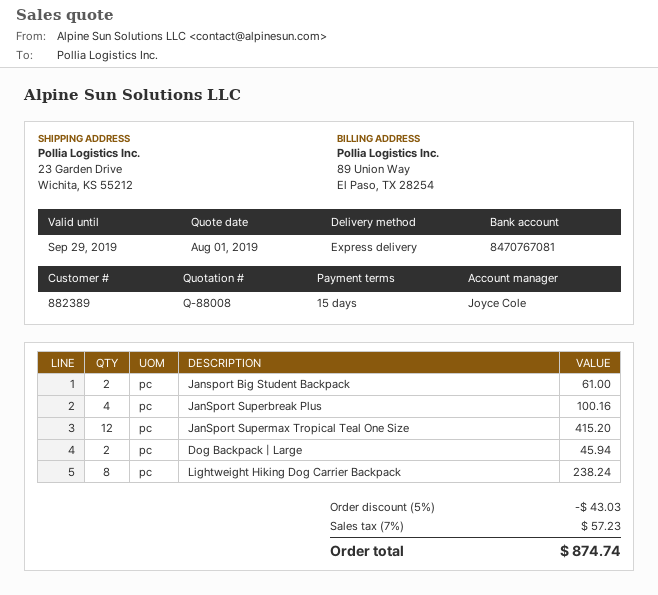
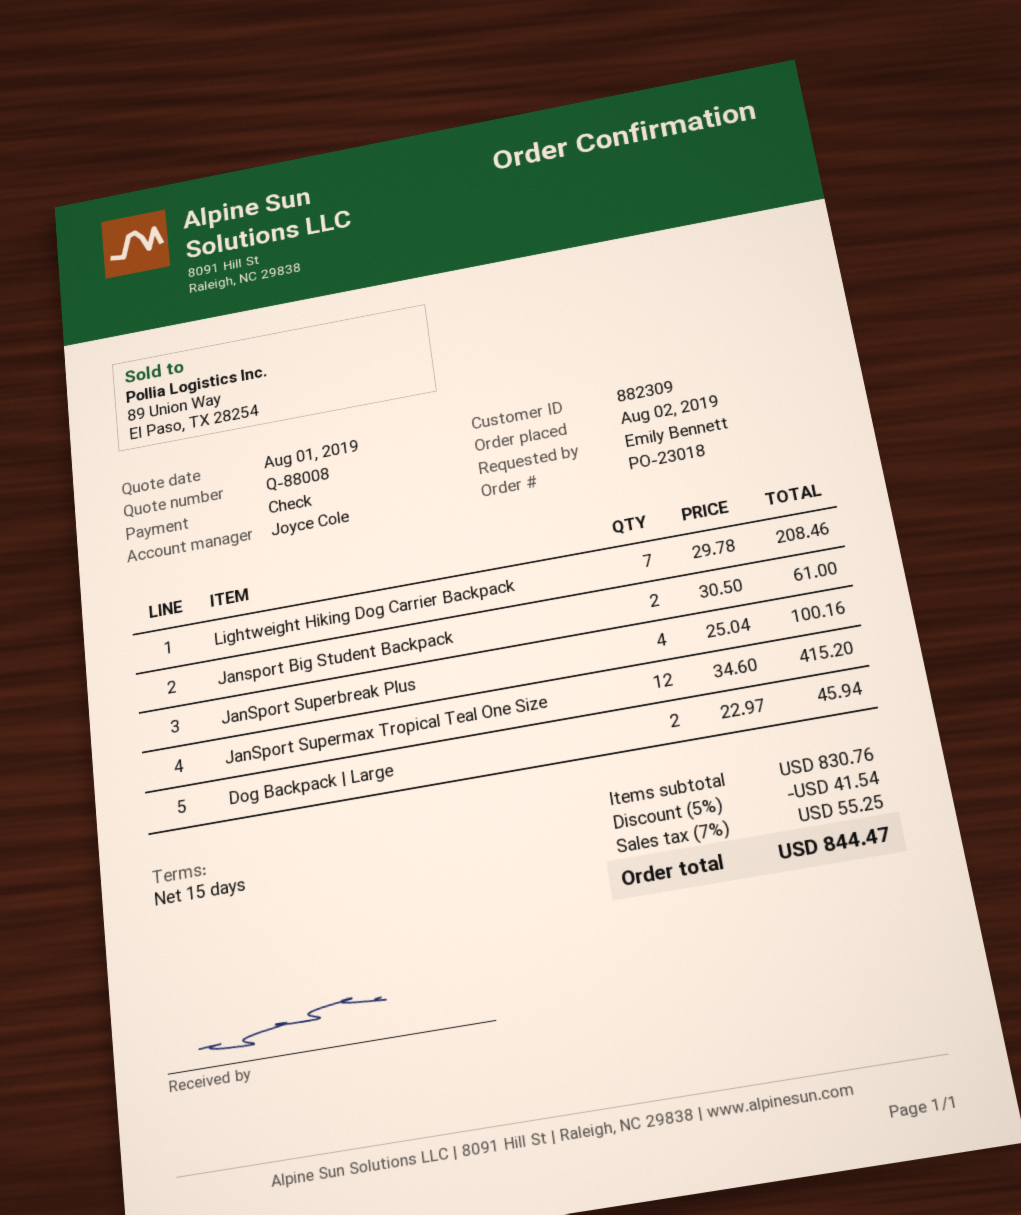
customer number: 882389 -> 882309
Lightweight Hiking Dog Carrier Backpack: 8 for 238.24 -> 7 for 208.46
discount: 5% = 43.03 -> 5% = 41.54
tax: 7% = 57.23 -> 7% = 55.25
total: 874.74 -> 844.47

